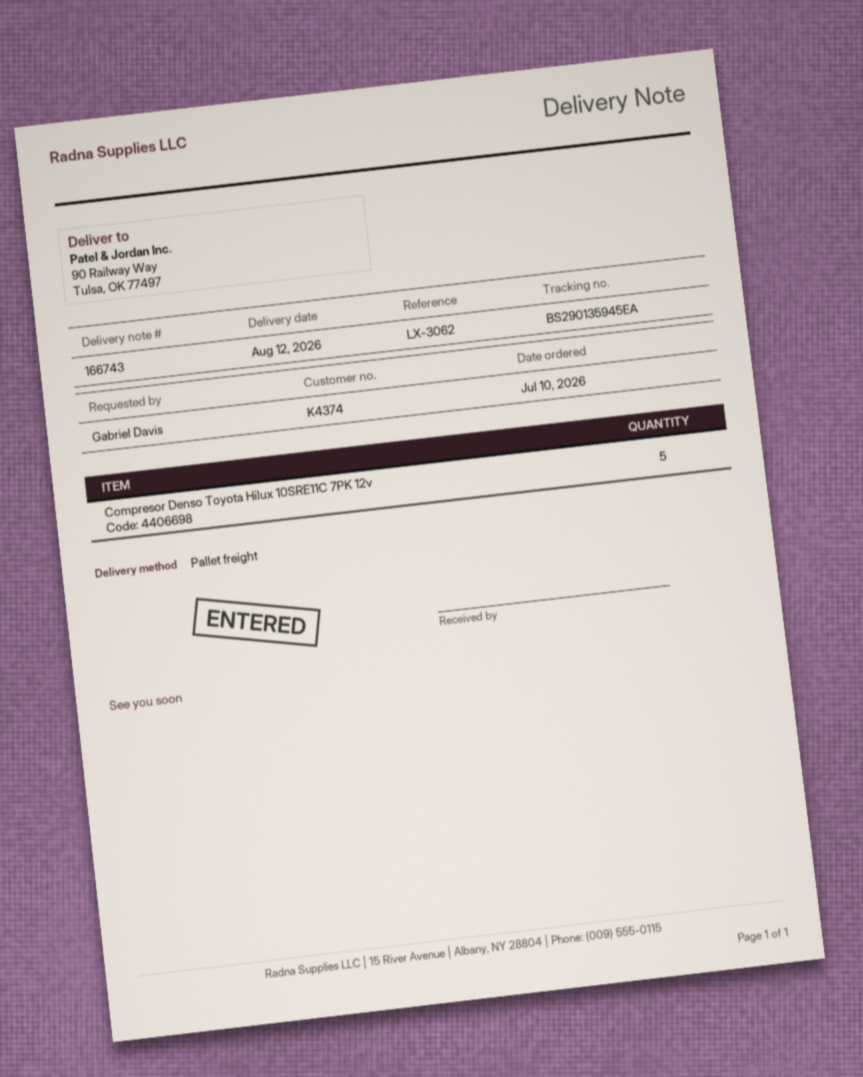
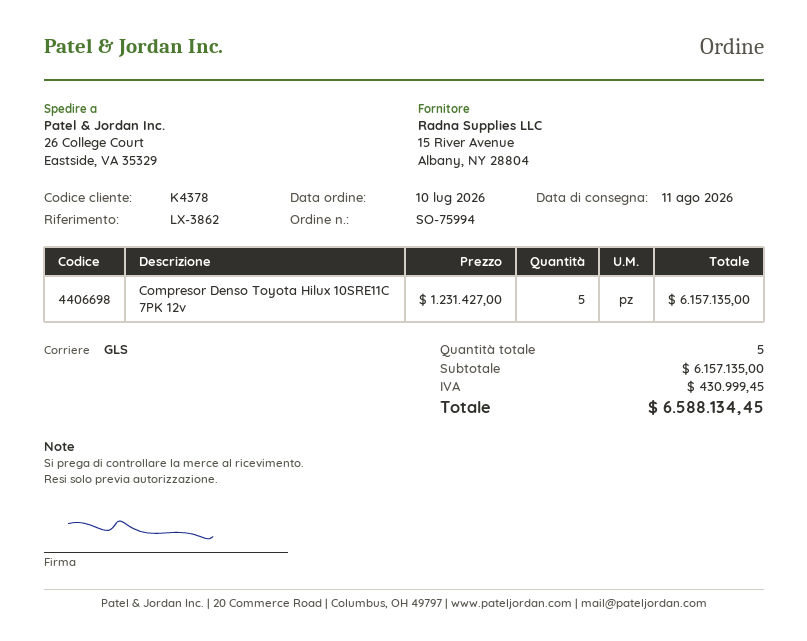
delivery date: 2026-08-12 -> 2026-08-11
customer number: K4374 -> K4378
reference: LX-3062 -> LX-3862
shipping method: pallet freight -> GLS
ship to: 90 Railway Way, Tulsa, OK 77497 -> 26 College Court, Eastside, VA 35329

